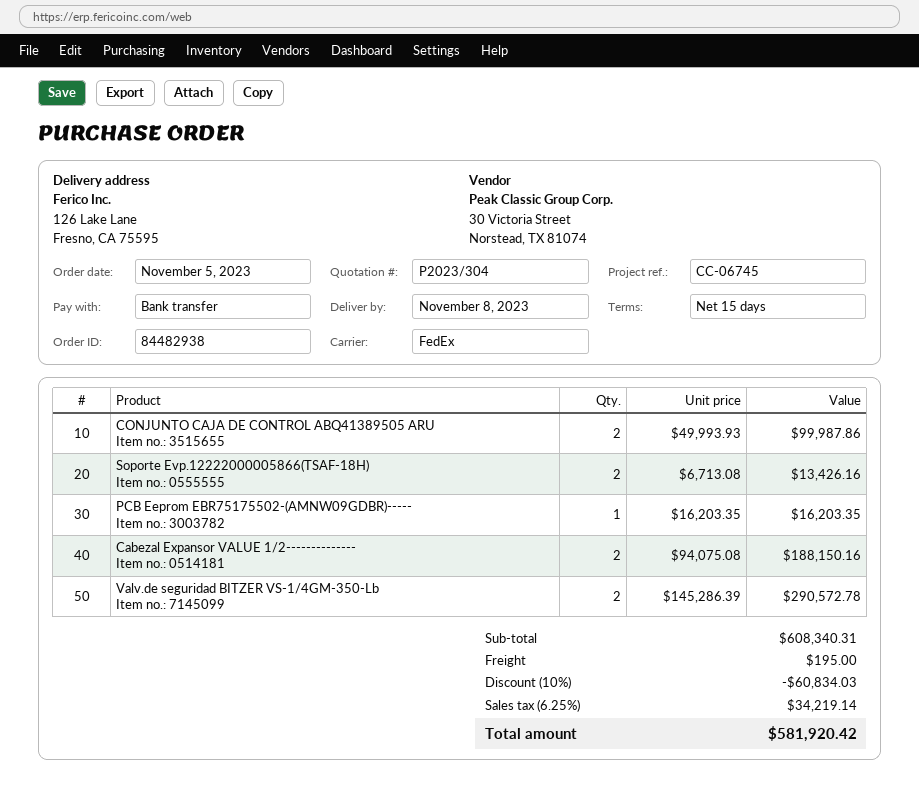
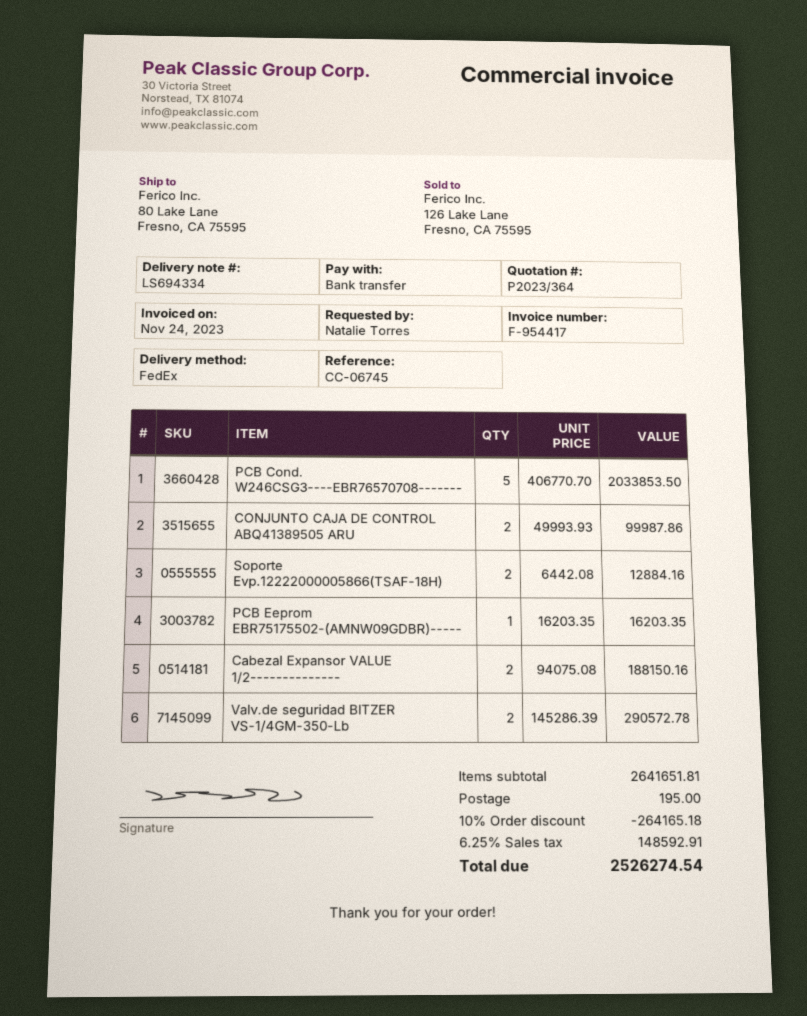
quote number: P2023/304 -> P2023/364
ship to: 126 Lake Lane, Fresno, CA 75595 -> 80 Lake Lane, Fresno, CA 75595
Soporte Evp.12222000005866(TSAF-18H): 2 x 6713.08 = 13426.16 -> 2 x 6442.08 = 12884.16
PCB Cond. W246CSG3----EBR76570708-------: none -> 5 x 406770.70 = 2033853.50
subtotal: 608340.31 -> 2641651.81
discount: 10% = 60834.03 -> 10% = 264165.18
tax: 6.25% = 34219.14 -> 6.25% = 148592.91
total: 581920.42 -> 2526274.54

